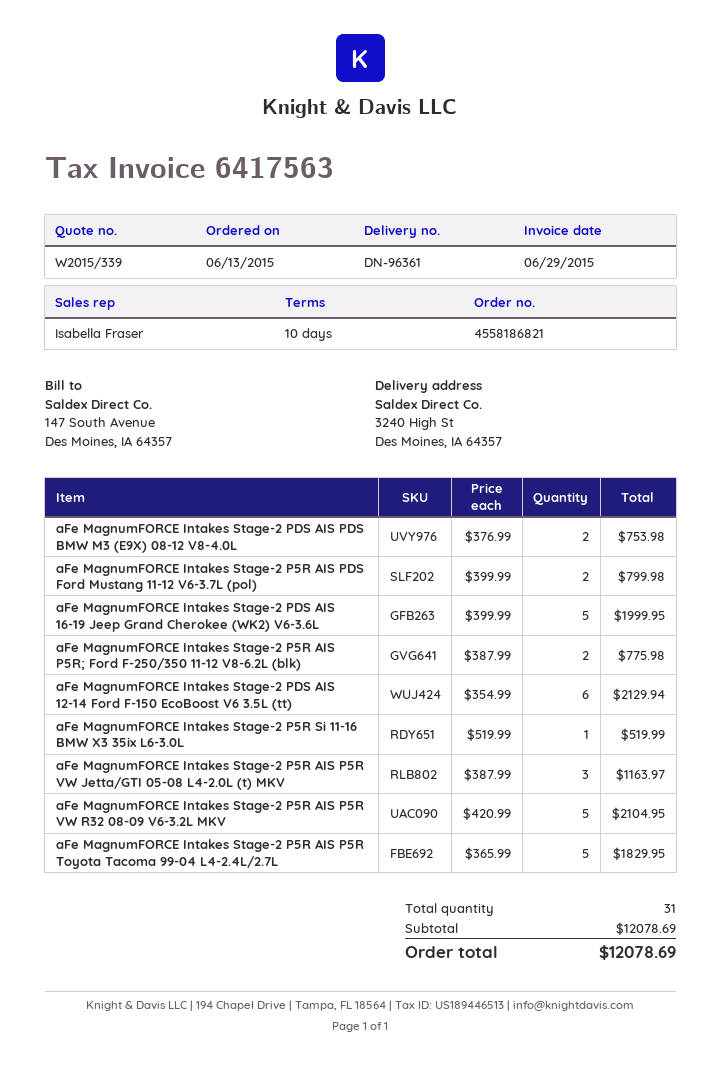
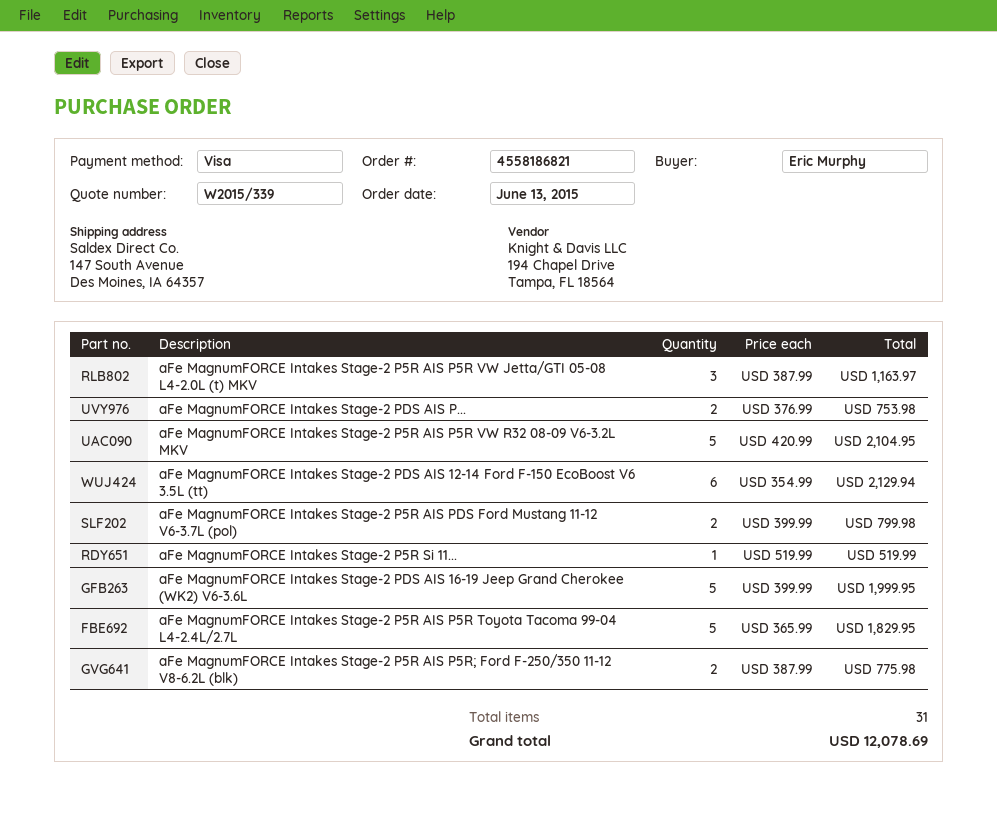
ship to: 3240 High St, Des Moines, IA 64357 -> 147 South Avenue, Des Moines, IA 64357

